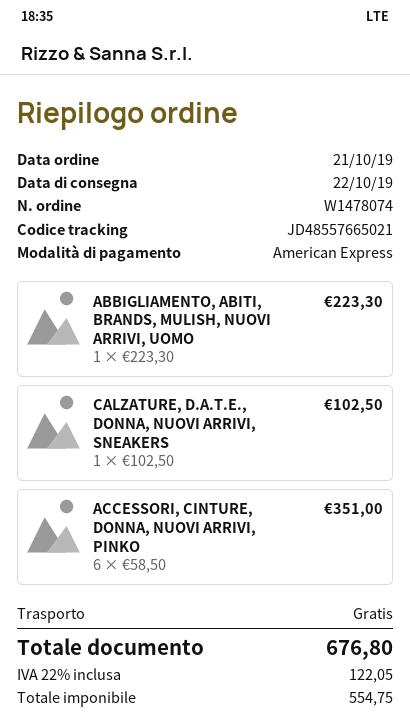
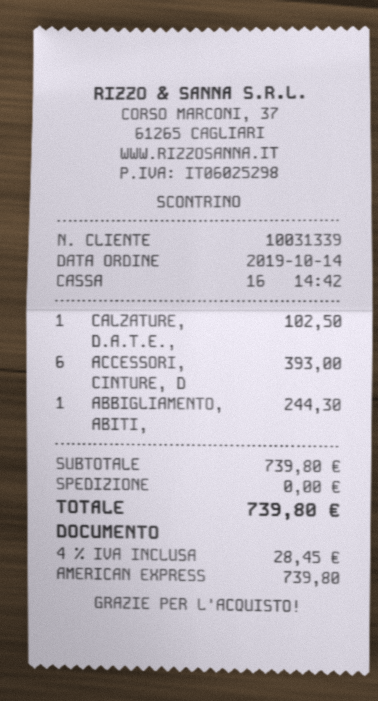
order date: 2019-10-21 -> 2019-10-14
ABBIGLIAMENTO, ABITI, BRANDS, MULISH, NUOVI ARRIVI, UOMO: 1 for 223.30 -> 1 for 244.30
ACCESSORI, CINTURE, DONNA, NUOVI ARRIVI, PINKO: 6 for 351.00 -> 6 for 393.00
tax: 22% = 122.05 -> 4% = 28.45
total: 676.80 -> 739.80

